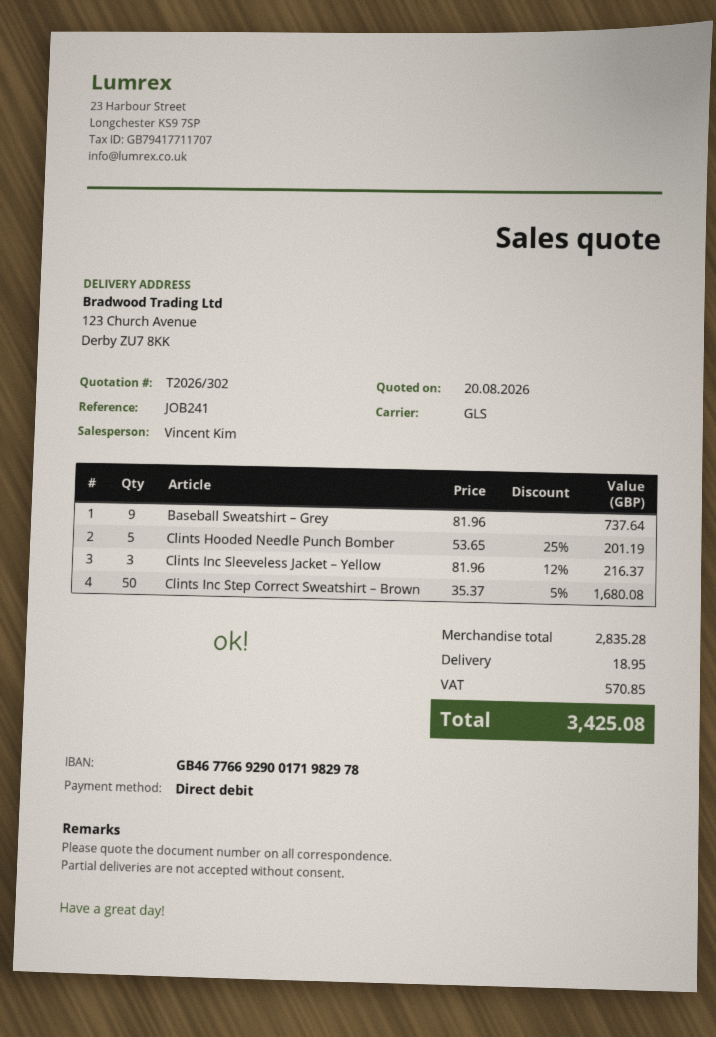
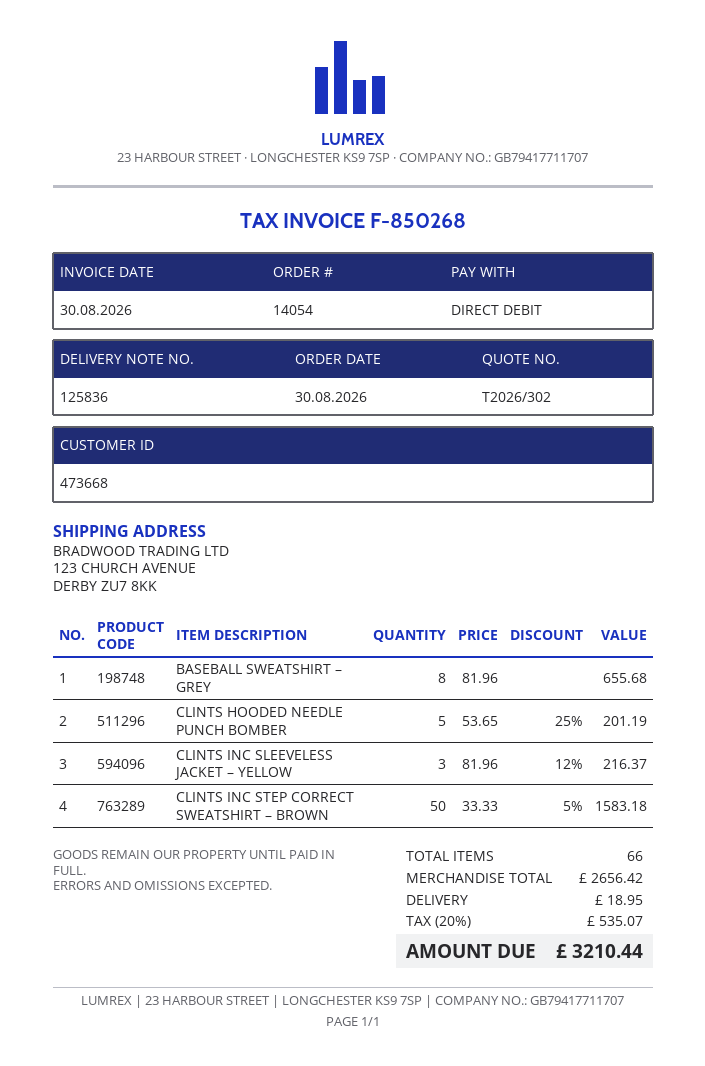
Baseball Sweatshirt – Grey: 9 x 81.96 = 737.64 -> 8 x 81.96 = 655.68
Clints Inc Step Correct Sweatshirt – Brown: 50 x 35.37 - 5% = 1680.08 -> 50 x 33.33 - 5% = 1583.18
subtotal: 2835.28 -> 2656.42
tax: 570.85 -> 535.07
total: 3425.08 -> 3210.44

